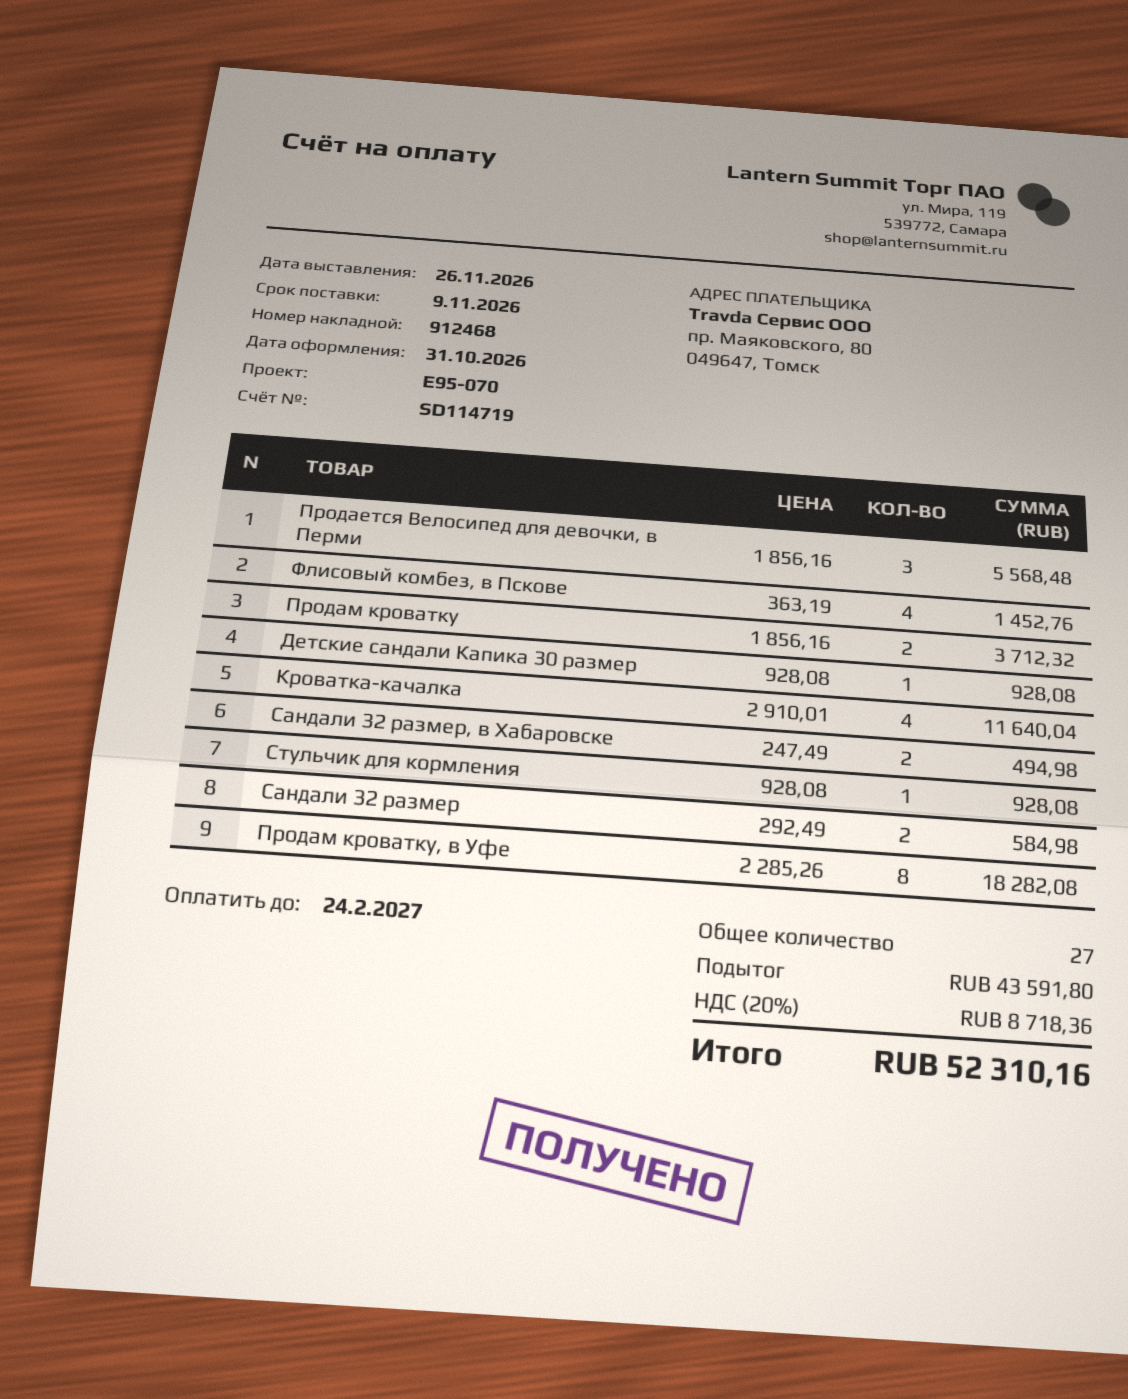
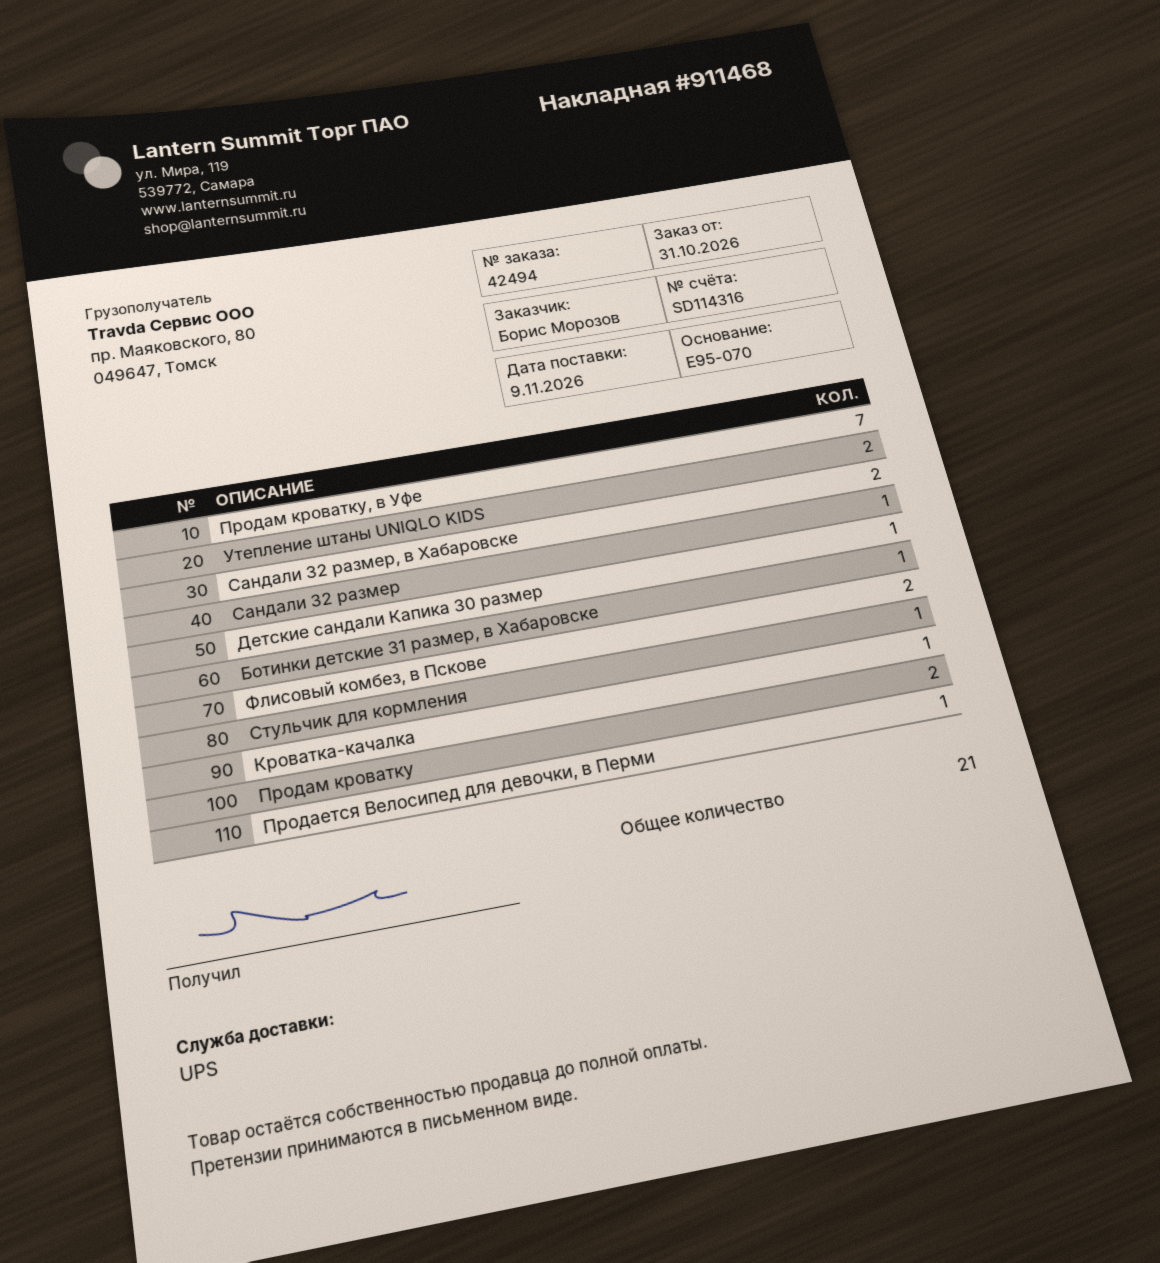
delivery note number: 912468 -> 911468
invoice number: SD114719 -> SD114316
Продается Велосипед для девочки, в Перми: 3 -> 1
Флисовый комбез, в Пскове: 4 -> 2
Кроватка-качалка: 4 -> 1
Сандали 32 размер: 2 -> 1
Продам кроватку, в Уфе: 8 -> 7
Утепление штаны UNIQLO KIDS: none -> 2
Ботинки детские 31 размер, в Хабаровске: none -> 1
total quantity: 27 -> 21

